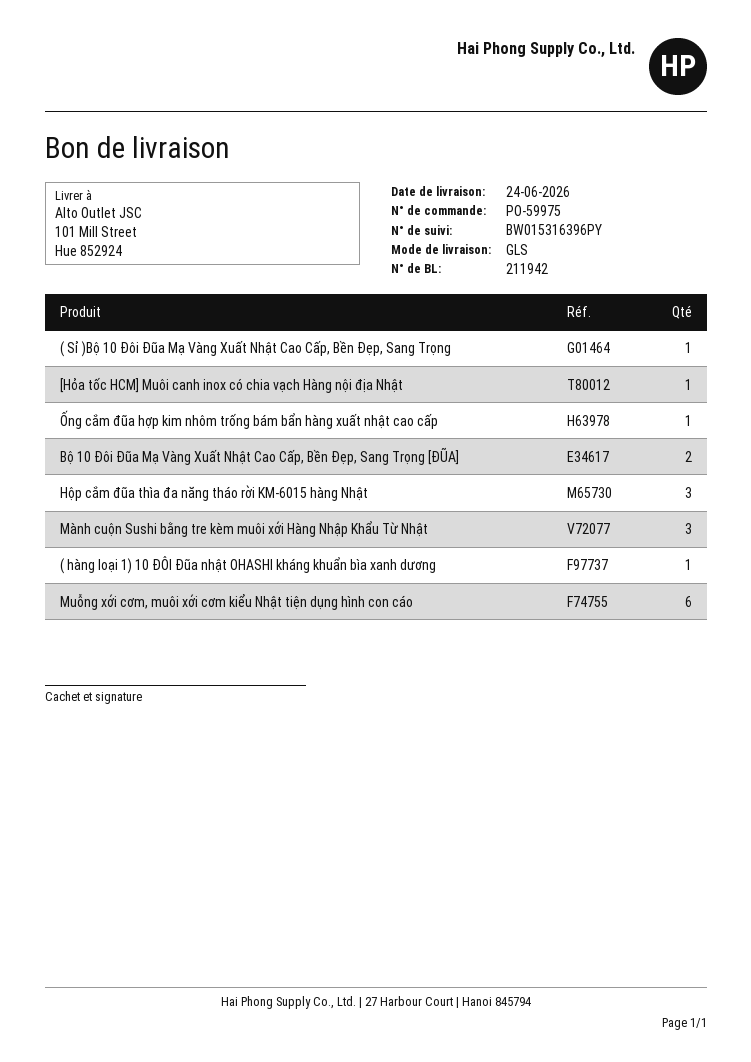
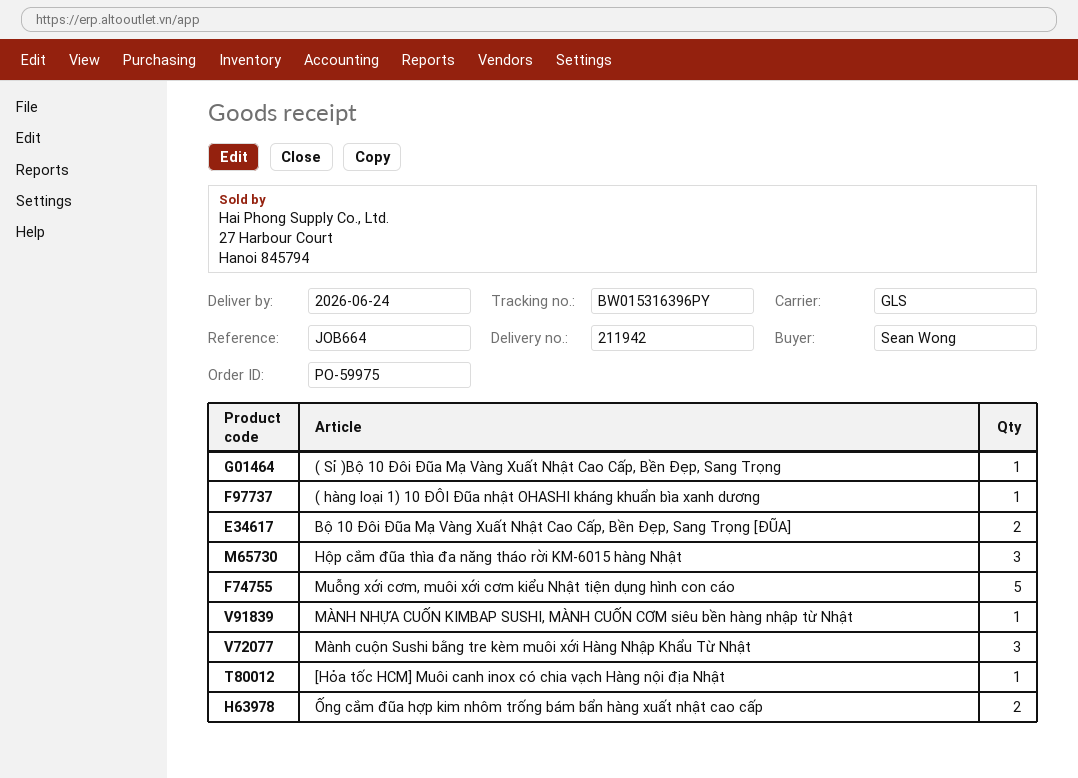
Ống cắm đũa hợp kim nhôm trống bám bẩn hàng xuất nhật cao cấp: 1 -> 2
Muỗng xới cơm, muôi xới cơm kiểu Nhật tiện dụng hình con cáo: 6 -> 5
MÀNH NHỰA CUỐN KIMBAP SUSHI, MÀNH CUỐN CƠM siêu bền hàng nhập từ Nhật: none -> 1

